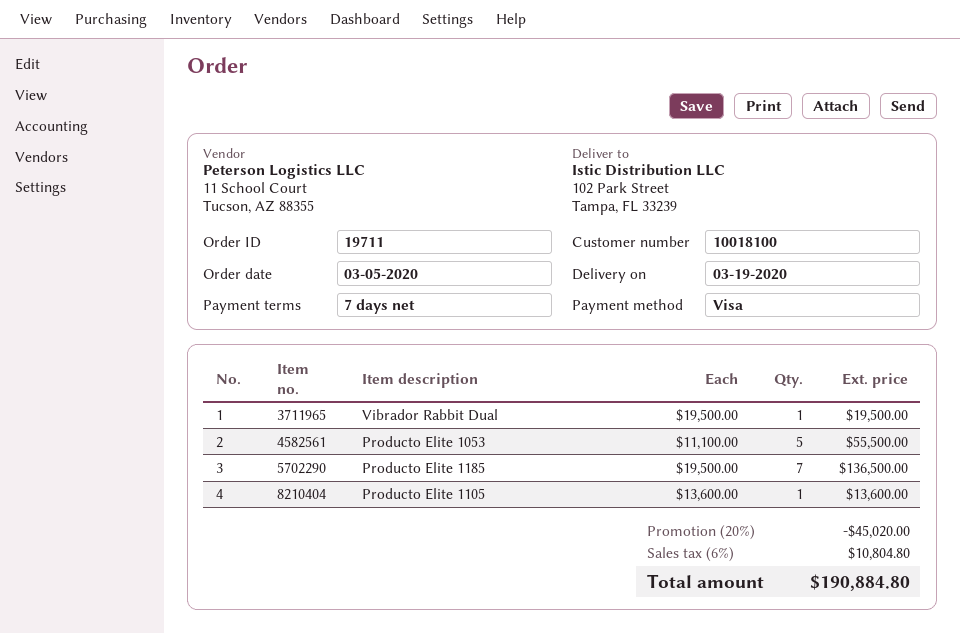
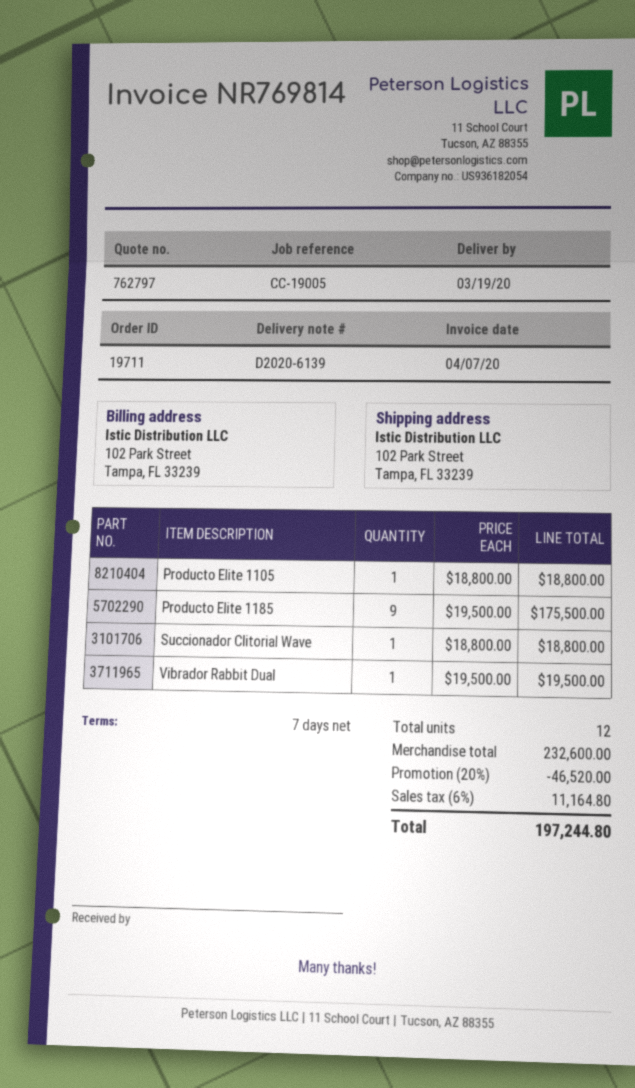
Producto Elite 1053: 5 x 11100.00 = 55500.00 -> none
Producto Elite 1185: 7 x 19500.00 = 136500.00 -> 9 x 19500.00 = 175500.00
Producto Elite 1105: 1 x 13600.00 = 13600.00 -> 1 x 18800.00 = 18800.00
Succionador Clitorial Wave: none -> 1 x 18800.00 = 18800.00
discount: 20% = 45020.00 -> 20% = 46520.00
tax: 6% = 10804.80 -> 6% = 11164.80
total: 190884.80 -> 197244.80

